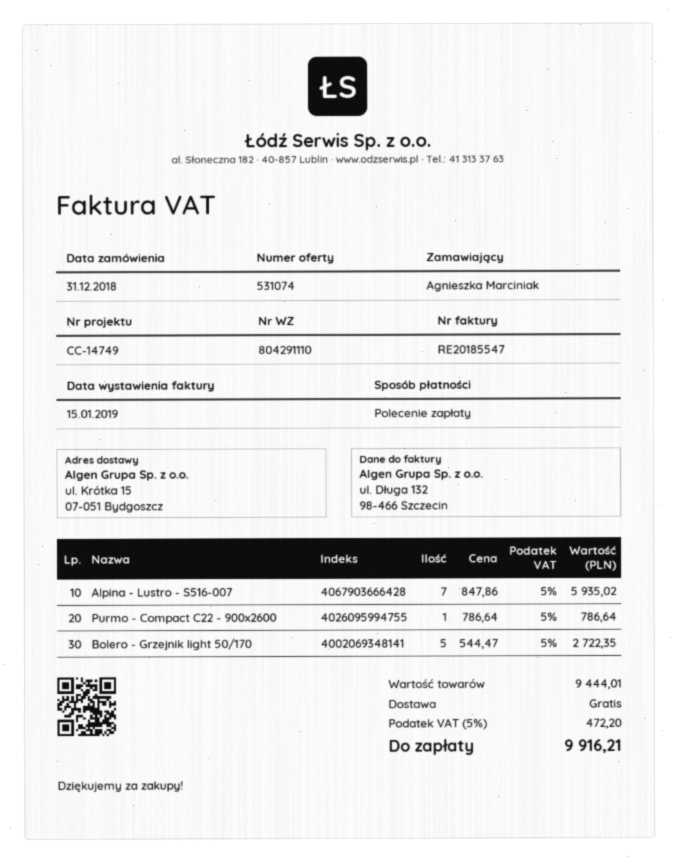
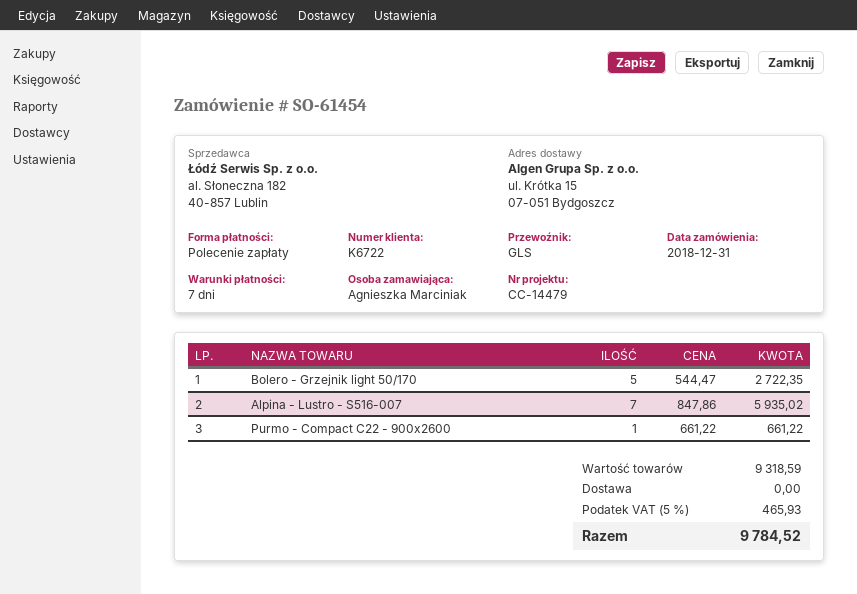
reference: CC-14749 -> CC-14479
Purmo - Compact C22 - 900x2600: 1 x 786.64 = 786.64 -> 1 x 661.22 = 661.22
subtotal: 9444.01 -> 9318.59
tax: 5% = 472.20 -> 5% = 465.93
total: 9916.21 -> 9784.52

